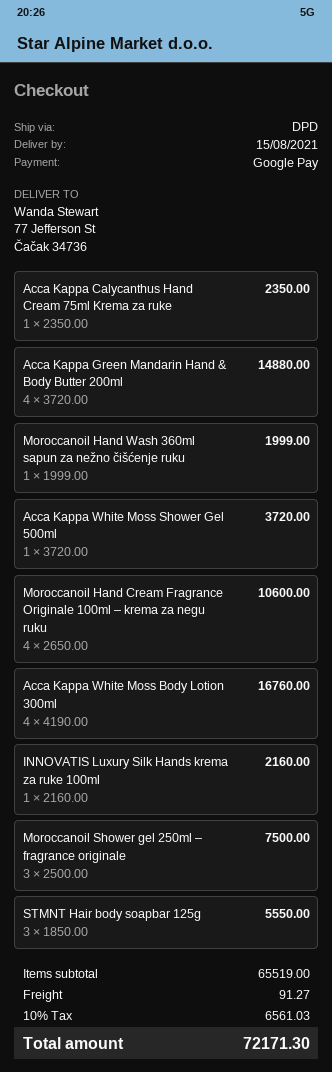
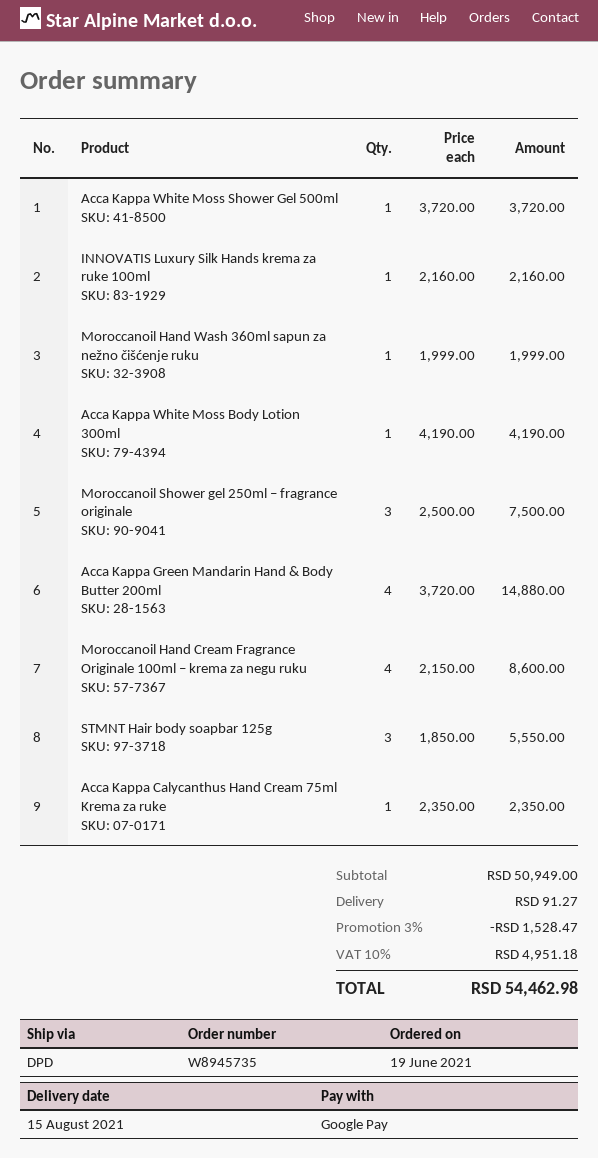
Moroccanoil Hand Cream Fragrance Originale 100ml – krema za negu ruku: 4 x 2650.00 = 10600.00 -> 4 x 2150.00 = 8600.00
Acca Kappa White Moss Body Lotion 300ml: 4 x 4190.00 = 16760.00 -> 1 x 4190.00 = 4190.00
subtotal: 65519.00 -> 50949.00
discount: none -> 3% = 1528.47
tax: 10% = 6561.03 -> 10% = 4951.18
total: 72171.30 -> 54462.98

